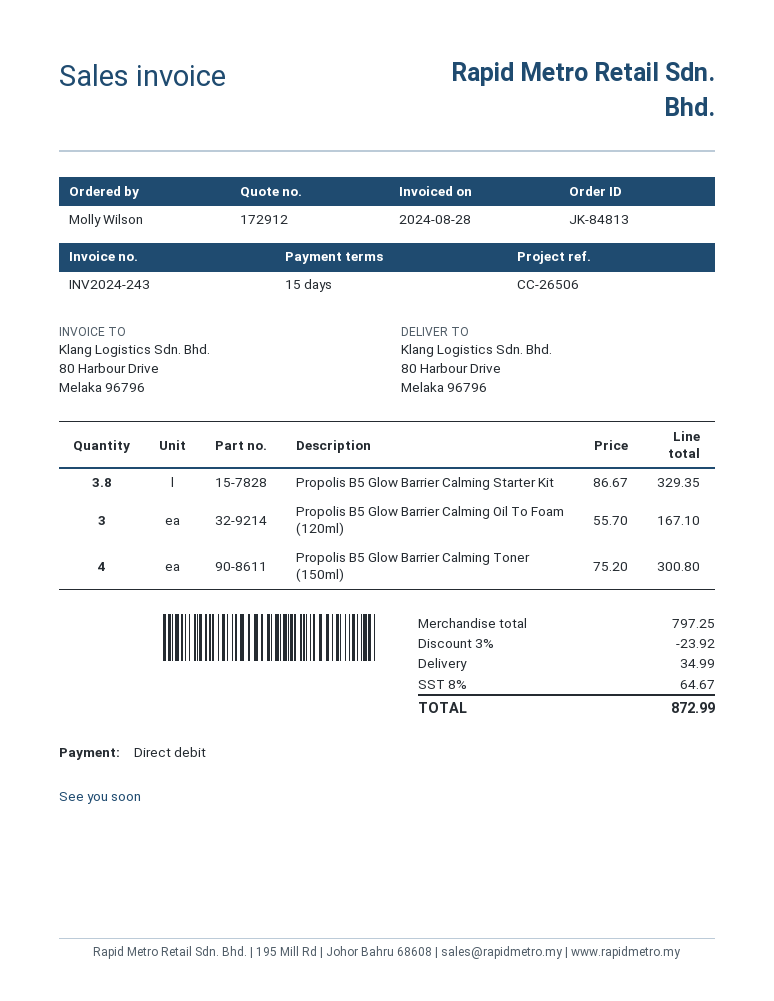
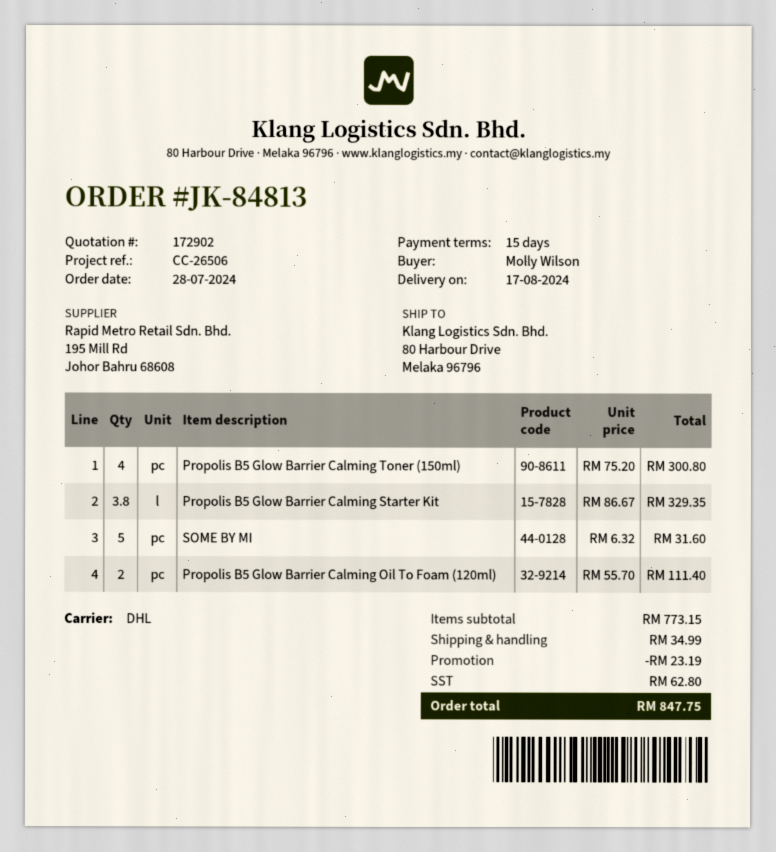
quote number: 172912 -> 172902
Propolis B5 Glow Barrier Calming Oil To Foam (120ml): 3 x 55.70 = 167.10 -> 2 x 55.70 = 111.40
SOME BY MI: none -> 5 x 6.32 = 31.60
subtotal: 797.25 -> 773.15
discount: 23.92 -> 23.19
tax: 64.67 -> 62.80
total: 872.99 -> 847.75

